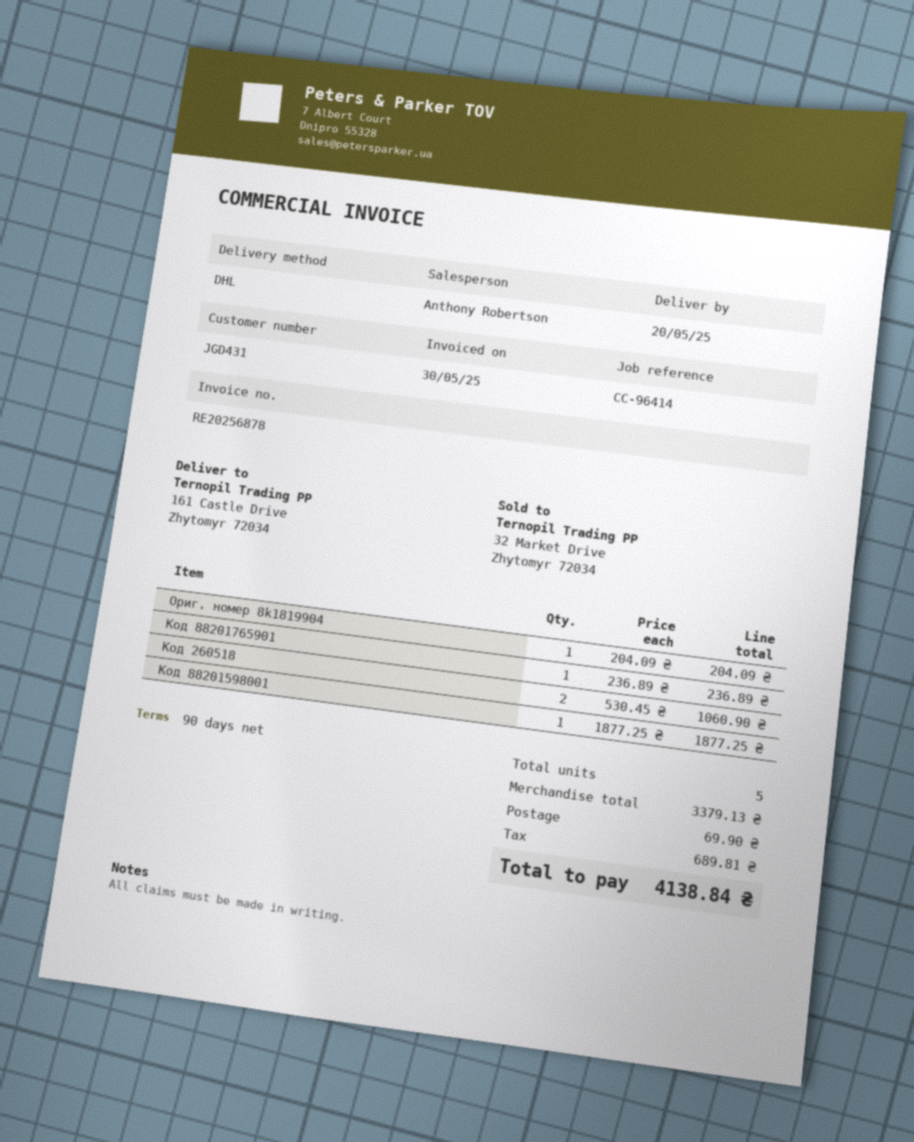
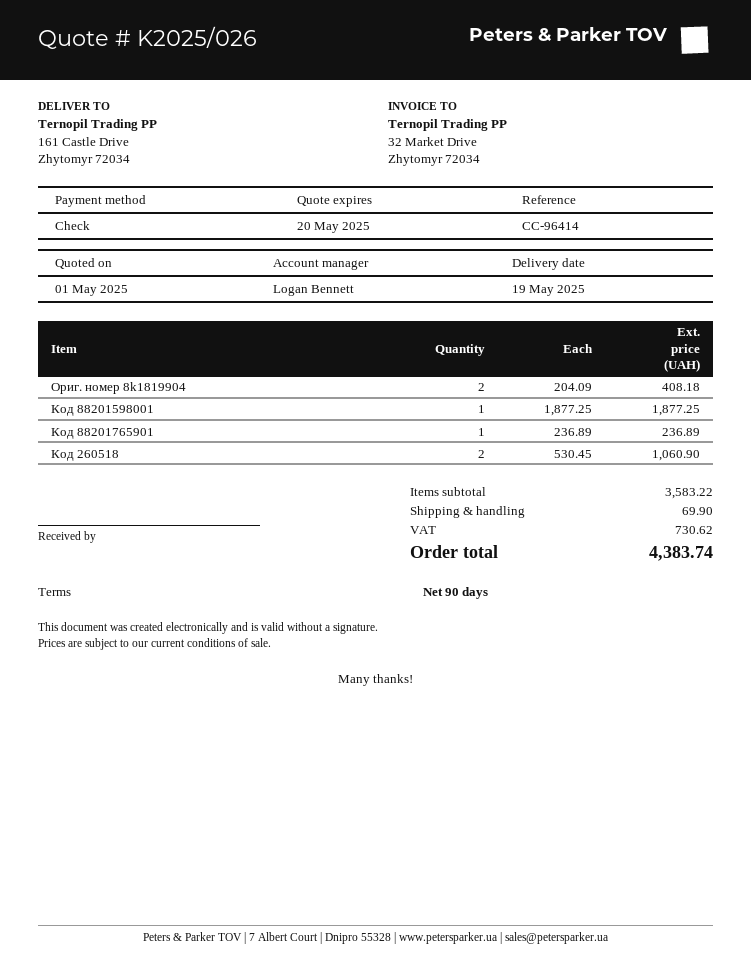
delivery date: 2025-05-20 -> 2025-05-19
sales rep: Anthony Robertson -> Logan Bennett
Ориг. номер 8k1819904: 1 x 204.09 = 204.09 -> 2 x 204.09 = 408.18
subtotal: 3379.13 -> 3583.22
tax: 689.81 -> 730.62
total: 4138.84 -> 4383.74

